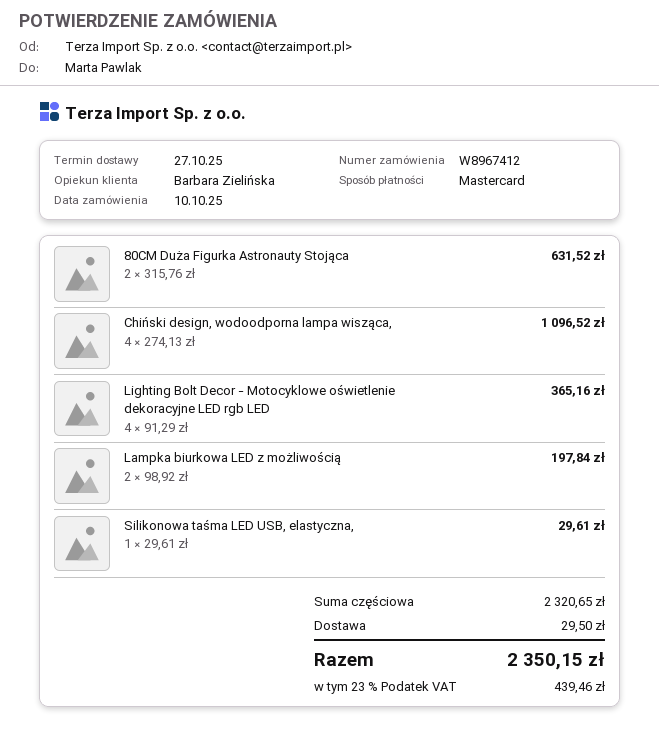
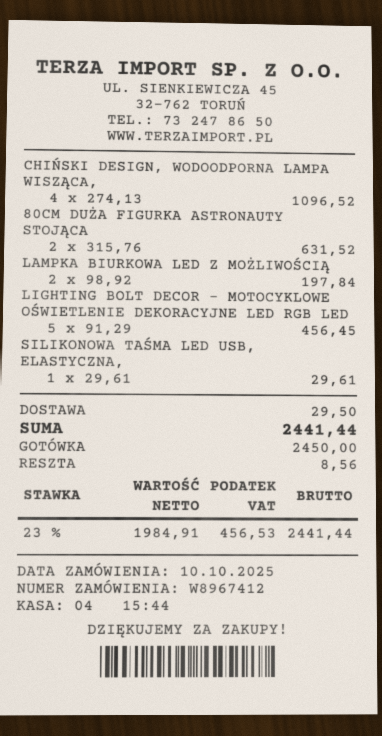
payment method: Mastercard -> cash
Lighting Bolt Decor - Motocyklowe oświetlenie dekoracyjne LED rgb LED: 4 x 91.29 = 365.16 -> 5 x 91.29 = 456.45
tax: 23% = 439.46 -> 23% = 456.53
total: 2350.15 -> 2441.44

